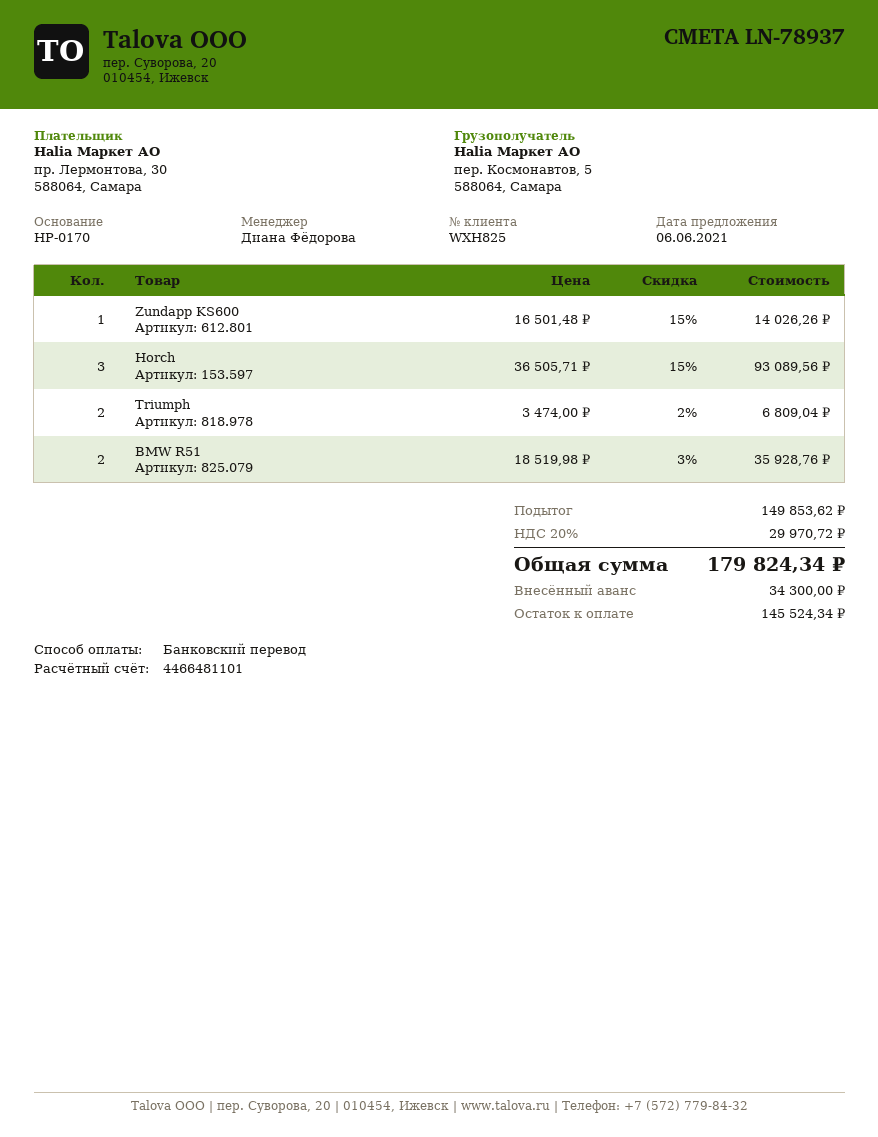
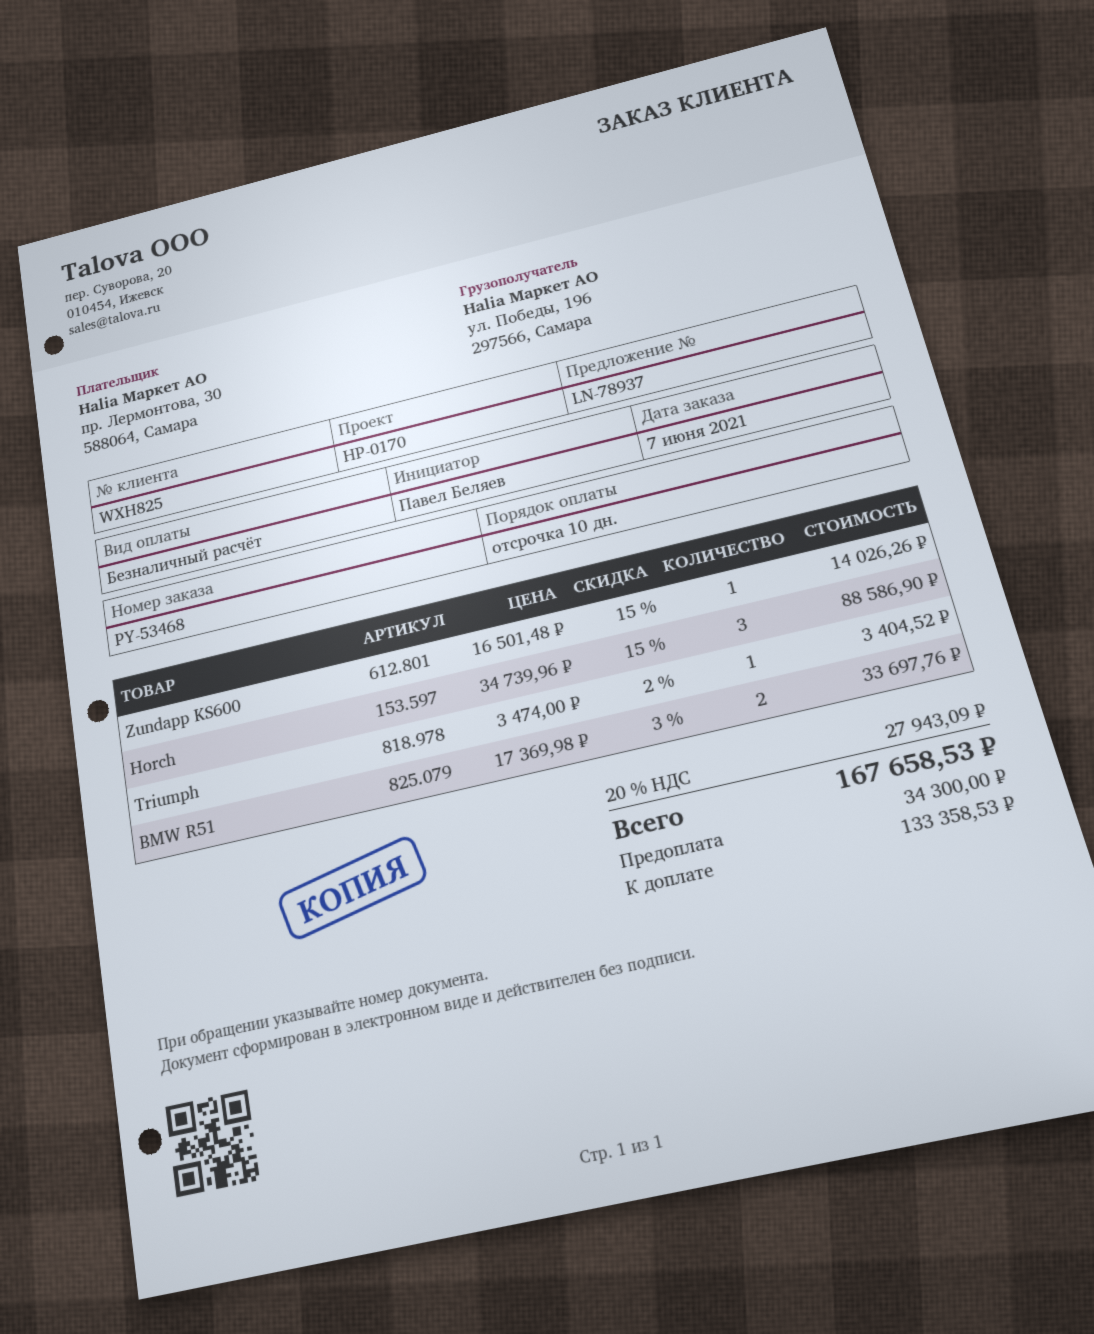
ship to: пер. Космонавтов, 5, 588064, Самара -> ул. Победы, 196, 297566, Самара
Horch: 3 x 36505.71 - 15% = 93089.56 -> 3 x 34739.96 - 15% = 88586.90
Triumph: 2 x 3474.00 - 2% = 6809.04 -> 1 x 3474.00 - 2% = 3404.52
BMW R51: 2 x 18519.98 - 3% = 35928.76 -> 2 x 17369.98 - 3% = 33697.76
tax: 20% = 29970.72 -> 20% = 27943.09
total: 179824.34 -> 167658.53
balance: 145524.34 -> 133358.53

